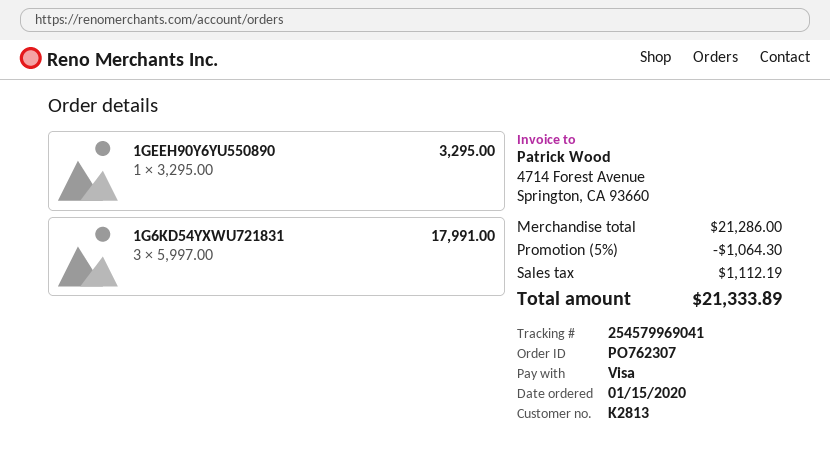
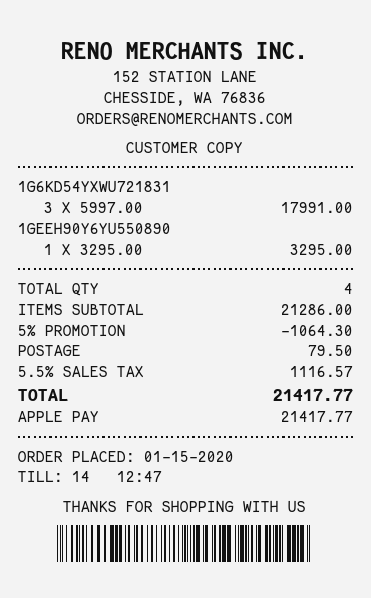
payment method: Visa -> Apple Pay
shipping: none -> 79.50
tax: 1112.19 -> 1116.57
total: 21333.89 -> 21417.77

